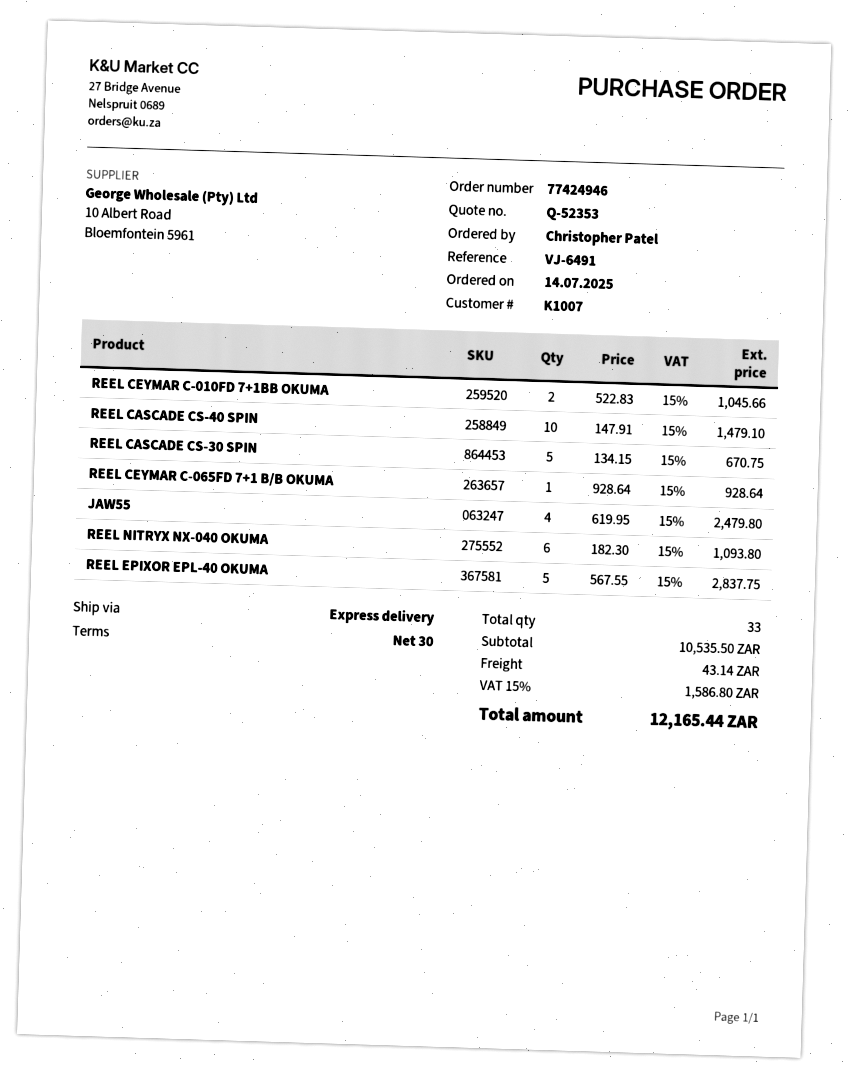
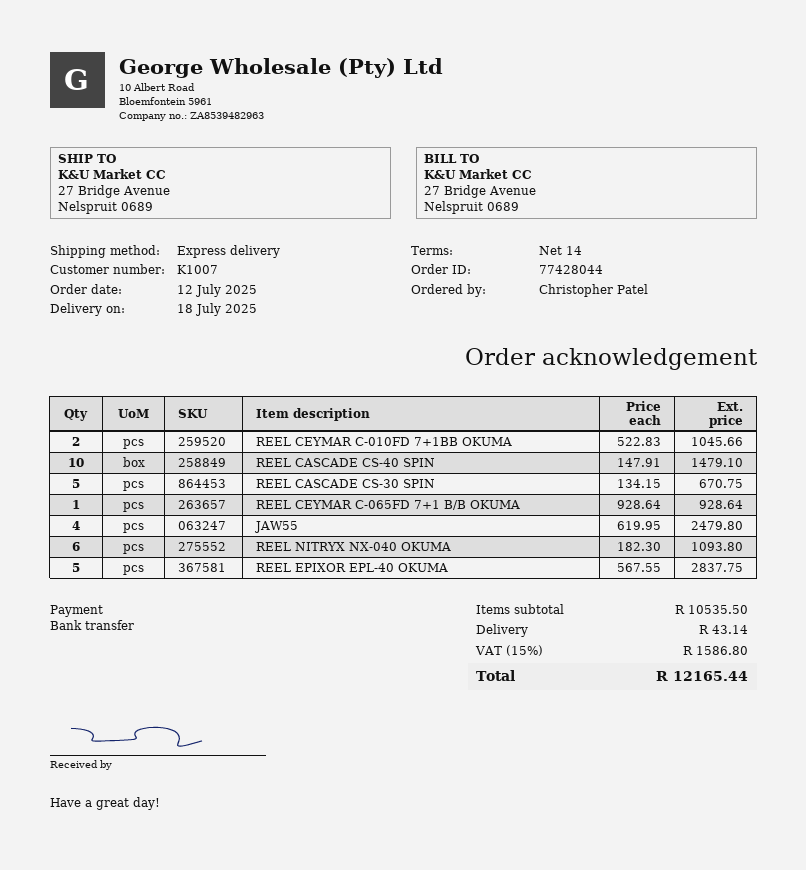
order number: 77424946 -> 77428044
order date: 2025-07-14 -> 2025-07-12
payment terms: 30 days -> 14 days

